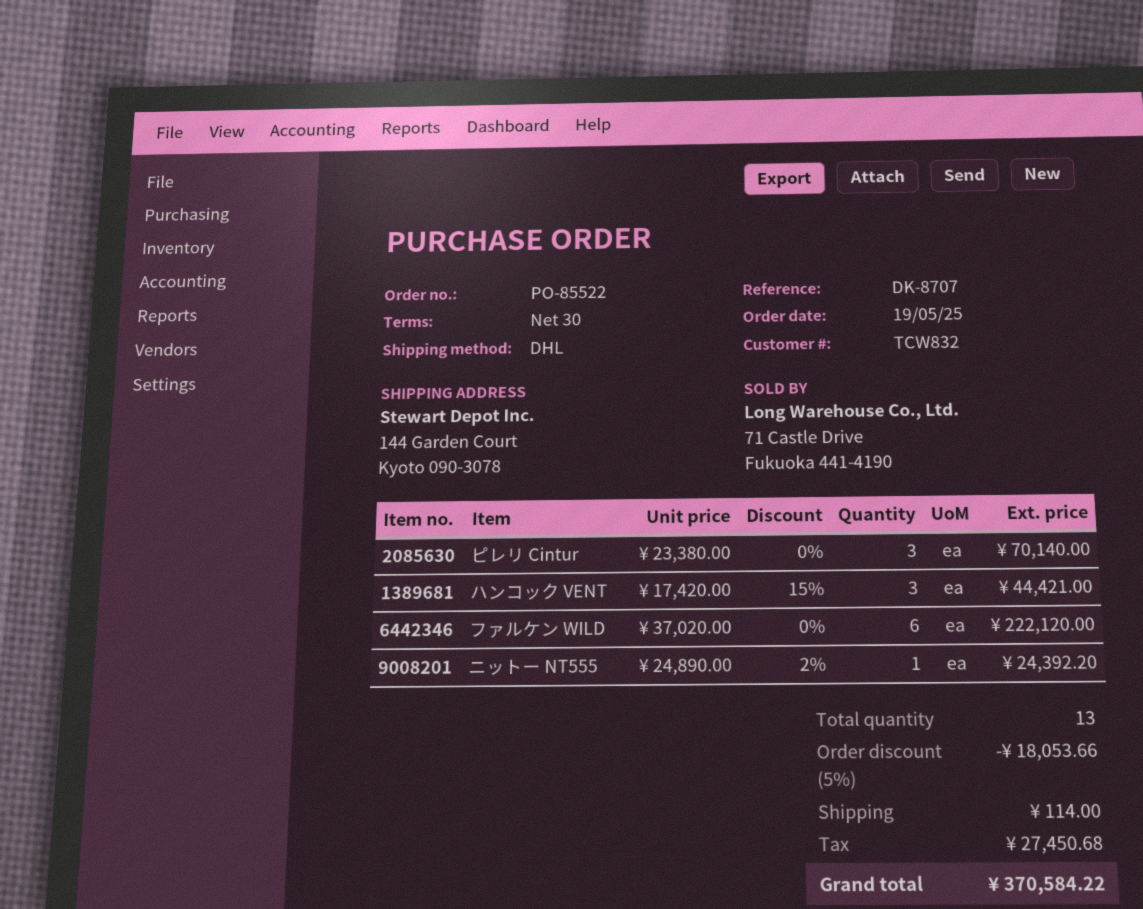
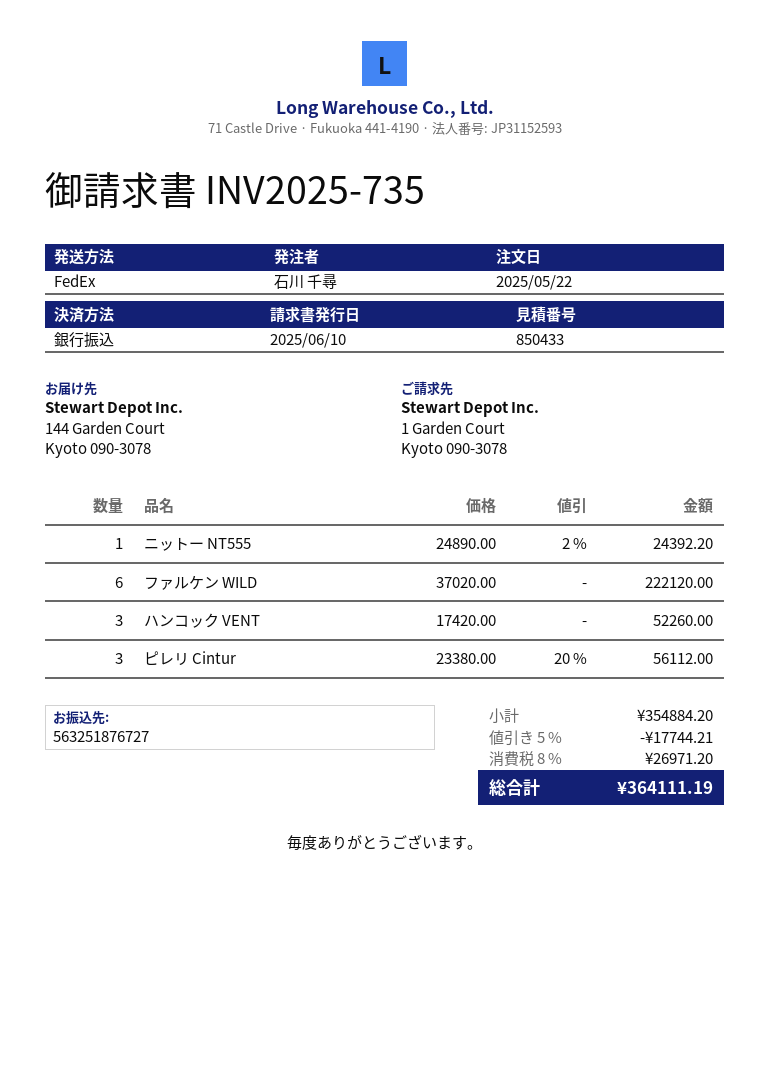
order date: 2025-05-19 -> 2025-05-22
shipping method: DHL -> FedEx
ピレリ Cintur: 3 x 23380.00 = 70140.00 -> 3 x 23380.00 - 20% = 56112.00
ハンコック VENT: 3 x 17420.00 - 15% = 44421.00 -> 3 x 17420.00 = 52260.00
discount: 5% = 18053.66 -> 5% = 17744.21
shipping: 114.00 -> none
tax: 27450.68 -> 26971.20
total: 370584.22 -> 364111.19

